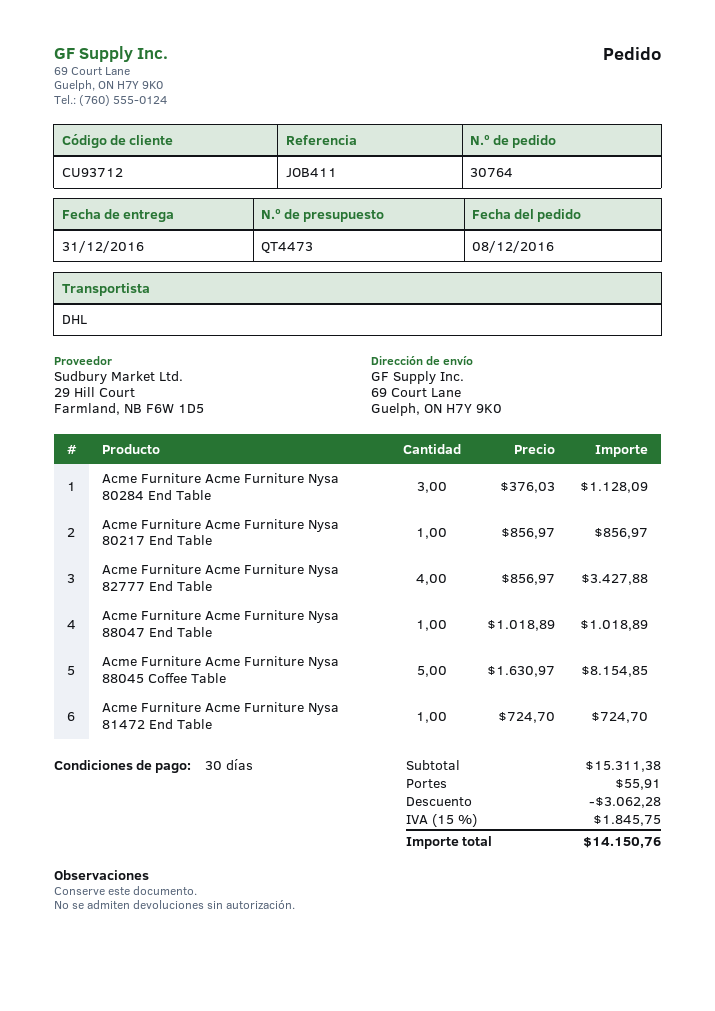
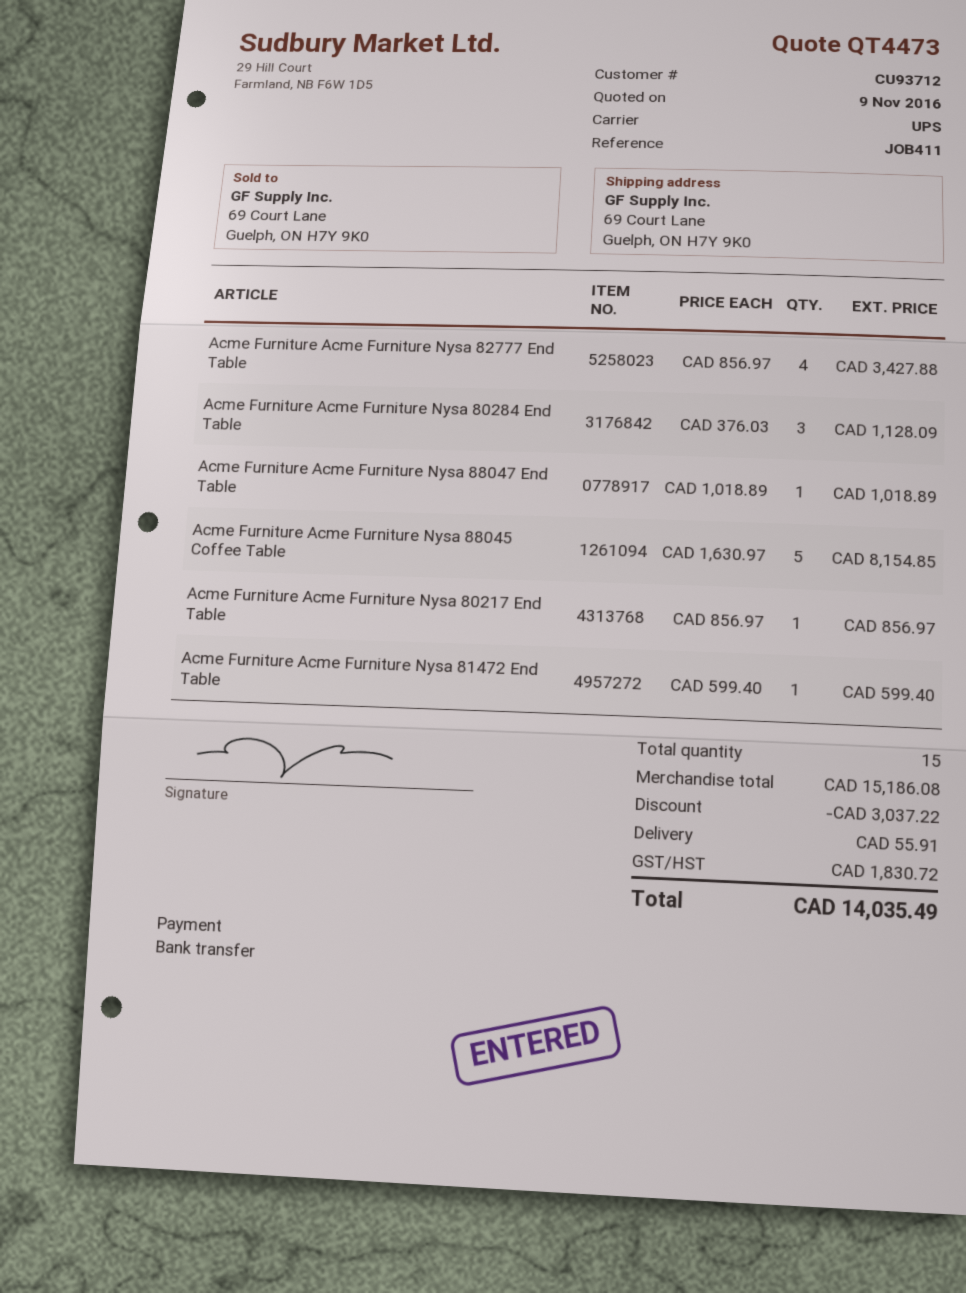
shipping method: DHL -> UPS
Acme Furniture Acme Furniture Nysa 81472 End Table: 1 x 724.70 = 724.70 -> 1 x 599.40 = 599.40
subtotal: 15311.38 -> 15186.08
discount: 3062.28 -> 3037.22
tax: 1845.75 -> 1830.72
total: 14150.76 -> 14035.49

